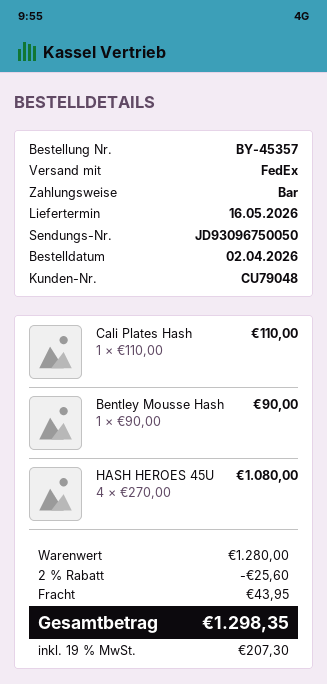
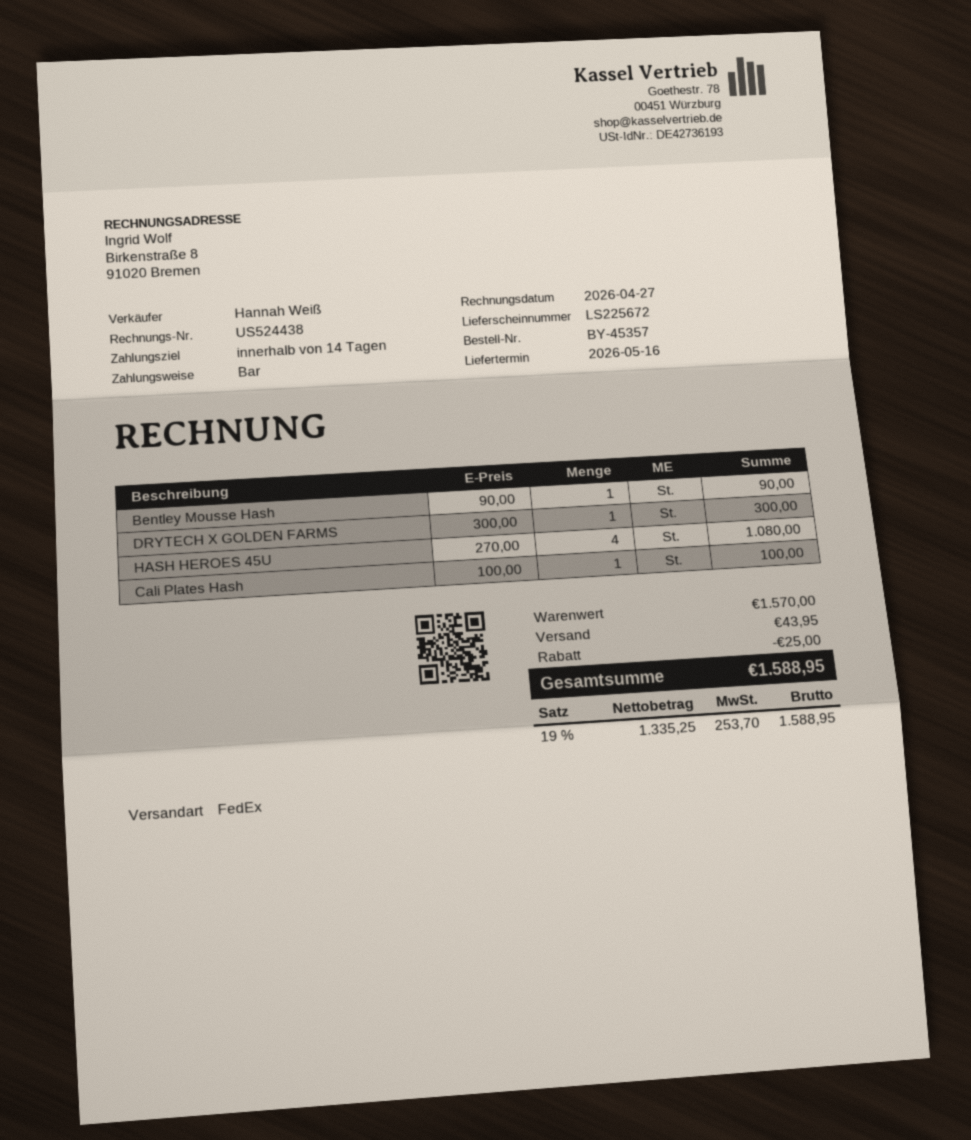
Cali Plates Hash: 1 x 110.00 = 110.00 -> 1 x 100.00 = 100.00
DRYTECH X GOLDEN FARMS: none -> 1 x 300.00 = 300.00
subtotal: 1280.00 -> 1570.00
discount: 25.60 -> 25.00
tax: 19% = 207.30 -> 19% = 253.70
total: 1298.35 -> 1588.95

